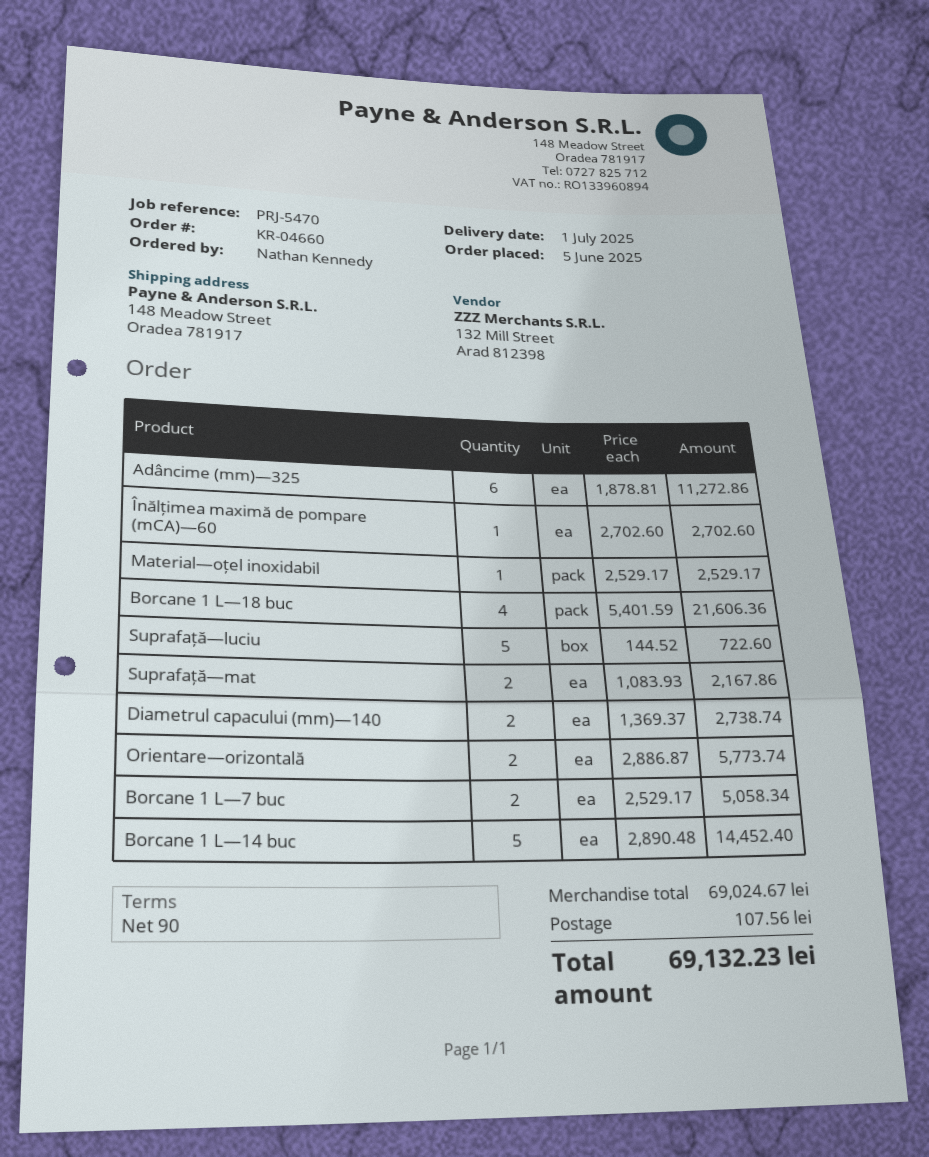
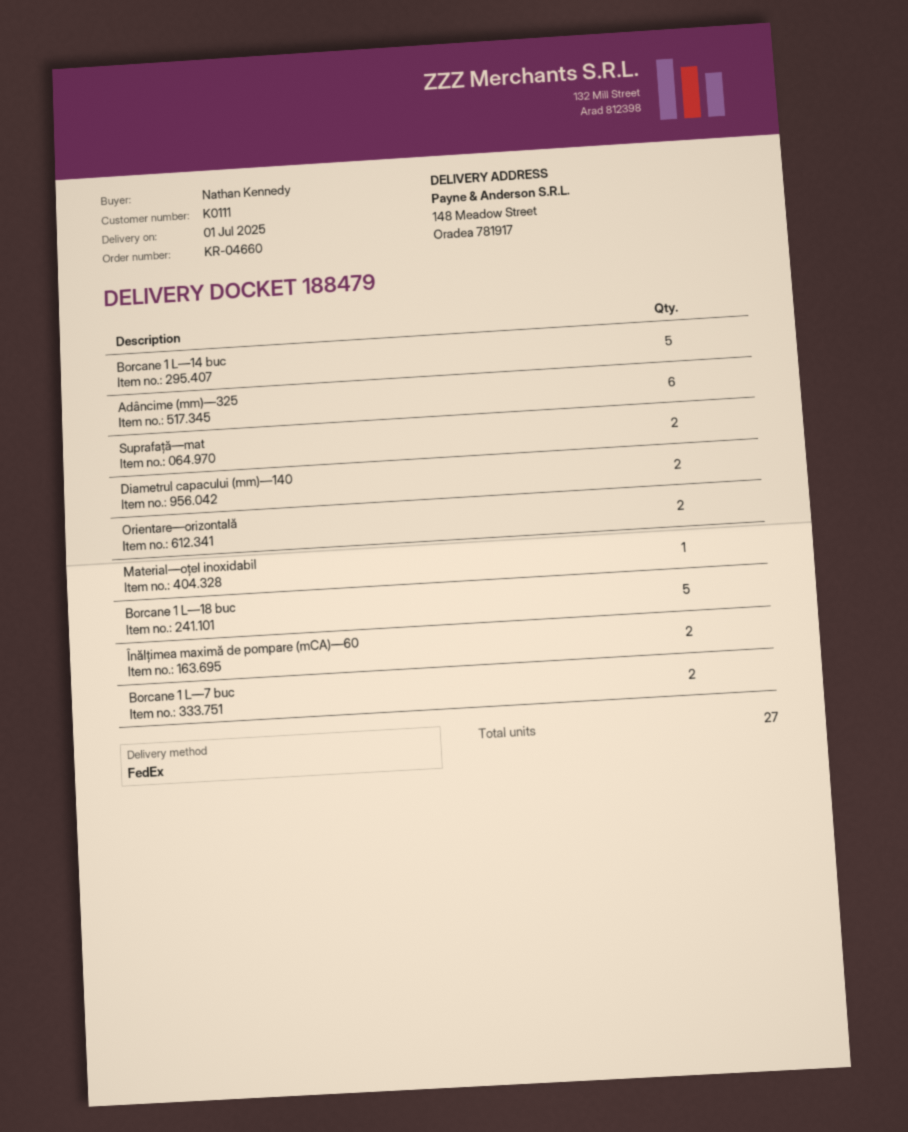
Înălțimea maximă de pompare (mCA)—60: 1 -> 2
Borcane 1 L—18 buc: 4 -> 5
Suprafață—luciu: 5 -> none

